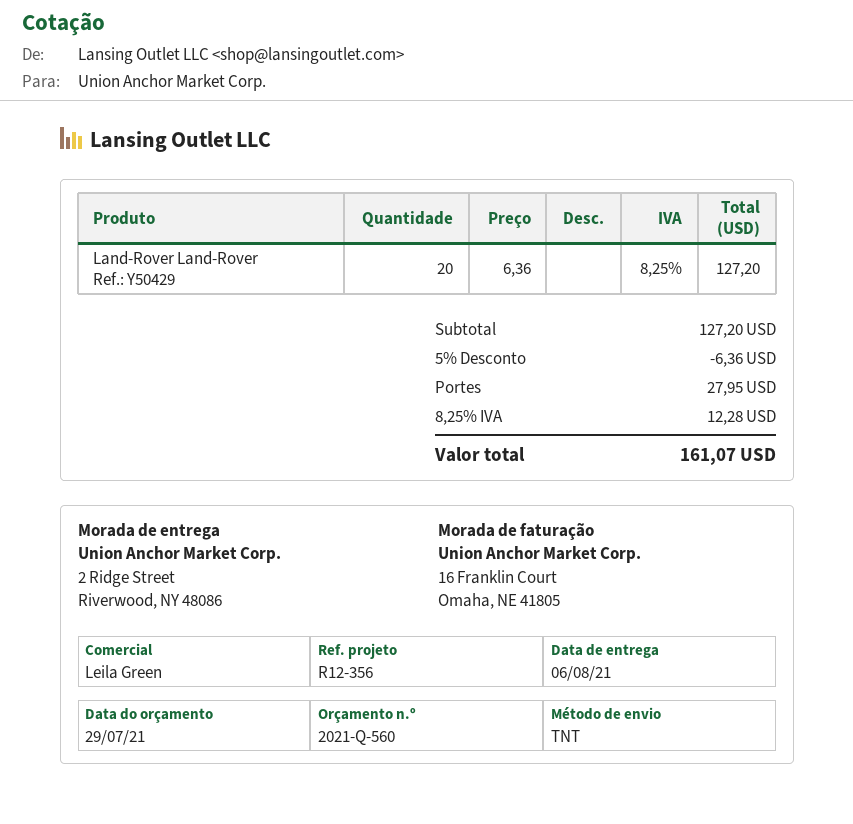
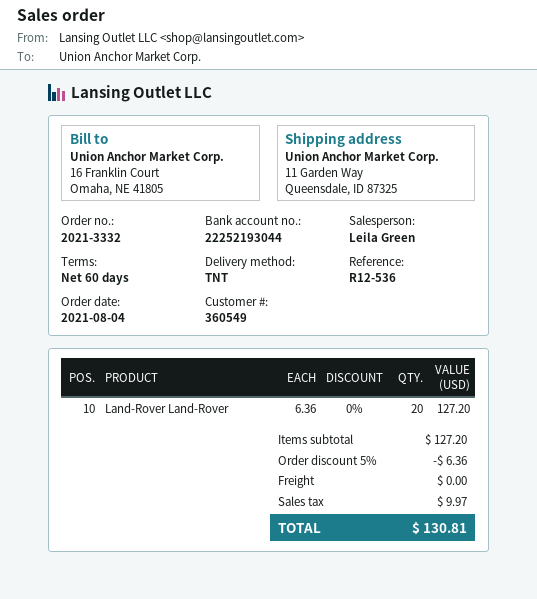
reference: R12-356 -> R12-536
ship to: 2 Ridge Street, Riverwood, NY 48086 -> 11 Garden Way, Queensdale, ID 87325
shipping: 27.95 -> 0.00
tax: 12.28 -> 9.97
total: 161.07 -> 130.81

